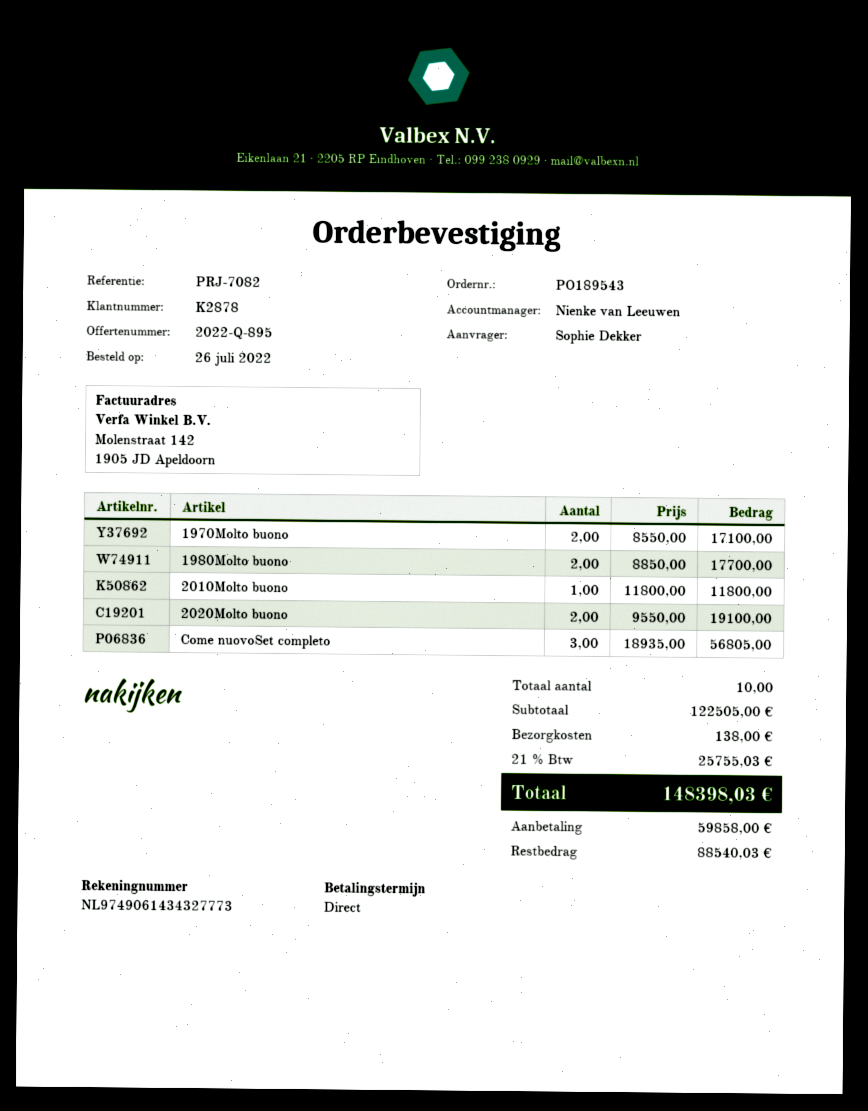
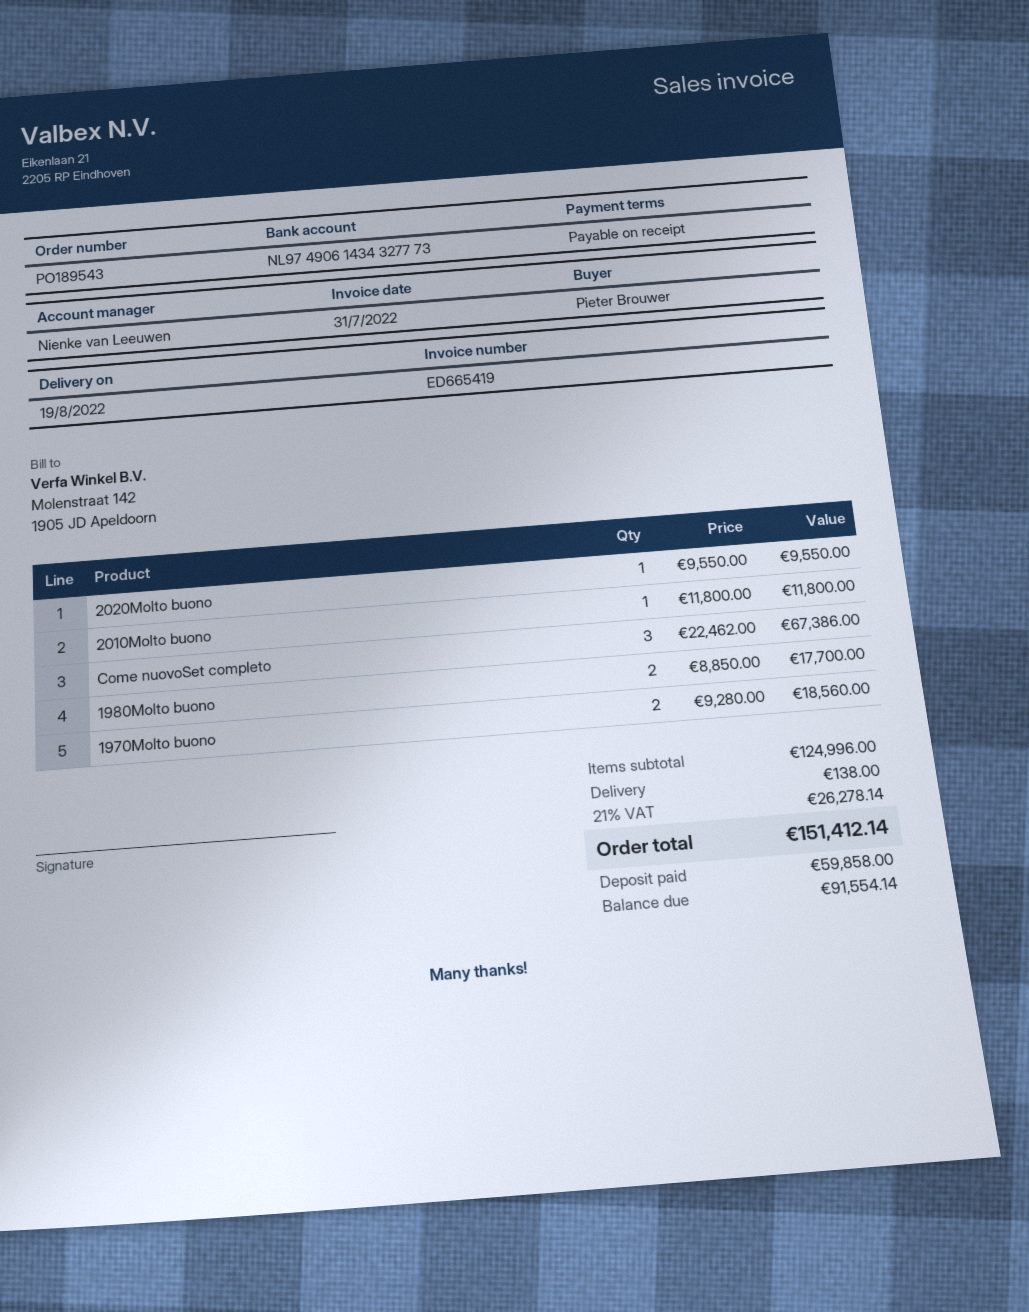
ordered by: Sophie Dekker -> Pieter Brouwer
1970Molto buono: 2 x 8550.00 = 17100.00 -> 2 x 9280.00 = 18560.00
2020Molto buono: 2 x 9550.00 = 19100.00 -> 1 x 9550.00 = 9550.00
Come nuovoSet completo: 3 x 18935.00 = 56805.00 -> 3 x 22462.00 = 67386.00
subtotal: 122505.00 -> 124996.00
tax: 21% = 25755.03 -> 21% = 26278.14
total: 148398.03 -> 151412.14
balance: 88540.03 -> 91554.14

